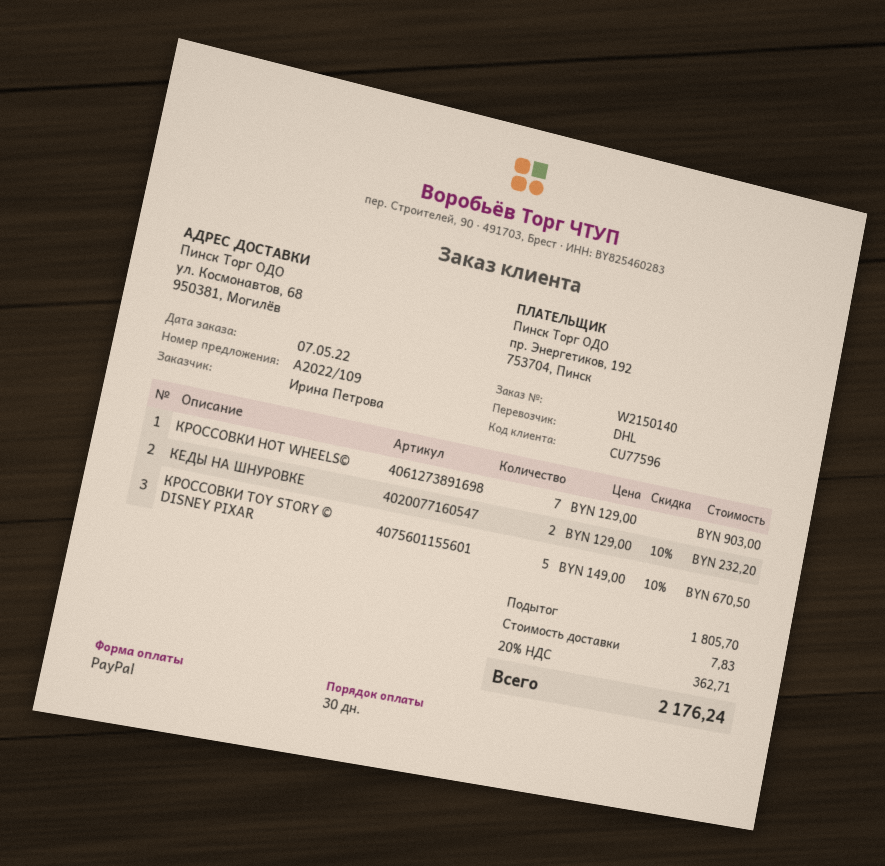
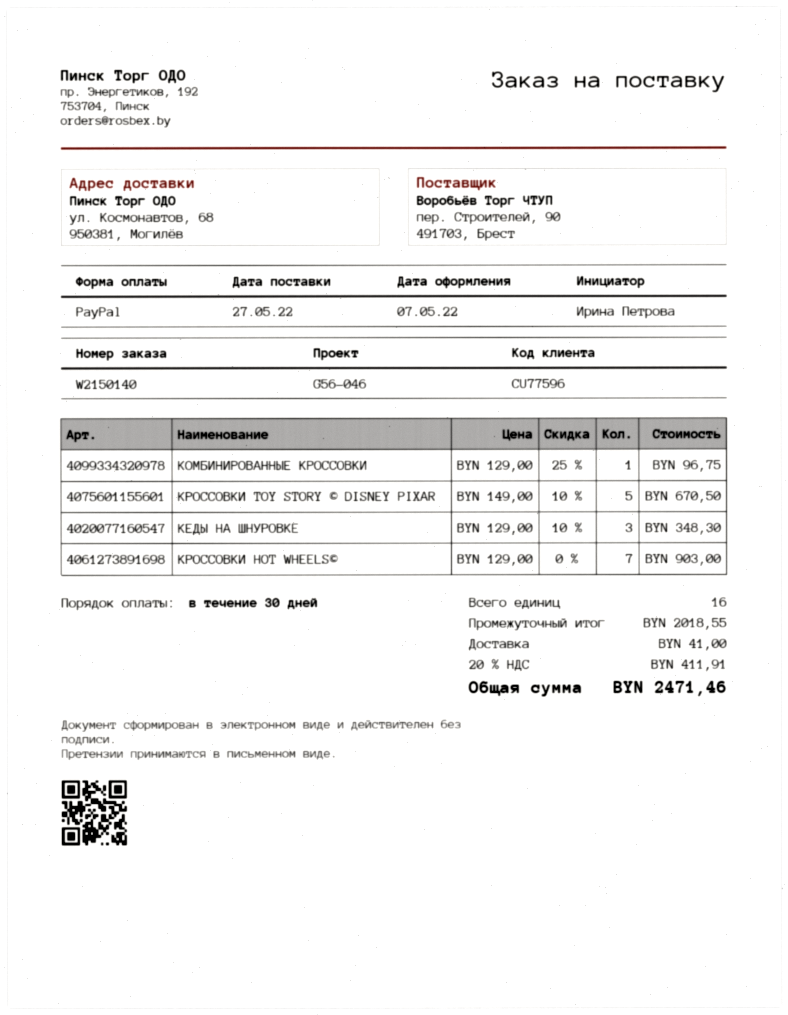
КЕДЫ НА ШНУРОВКЕ: 2 x 129.00 - 10% = 232.20 -> 3 x 129.00 - 10% = 348.30
КОМБИНИРОВАННЫЕ КРОССОВКИ: none -> 1 x 129.00 - 25% = 96.75
subtotal: 1805.70 -> 2018.55
shipping: 7.83 -> 41.00
tax: 20% = 362.71 -> 20% = 411.91
total: 2176.24 -> 2471.46

